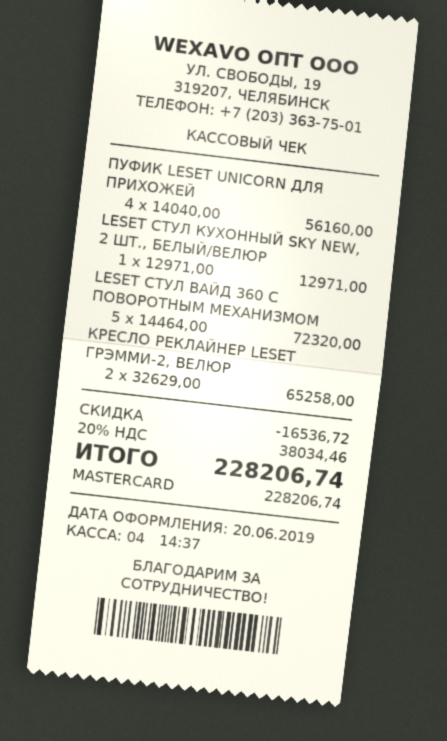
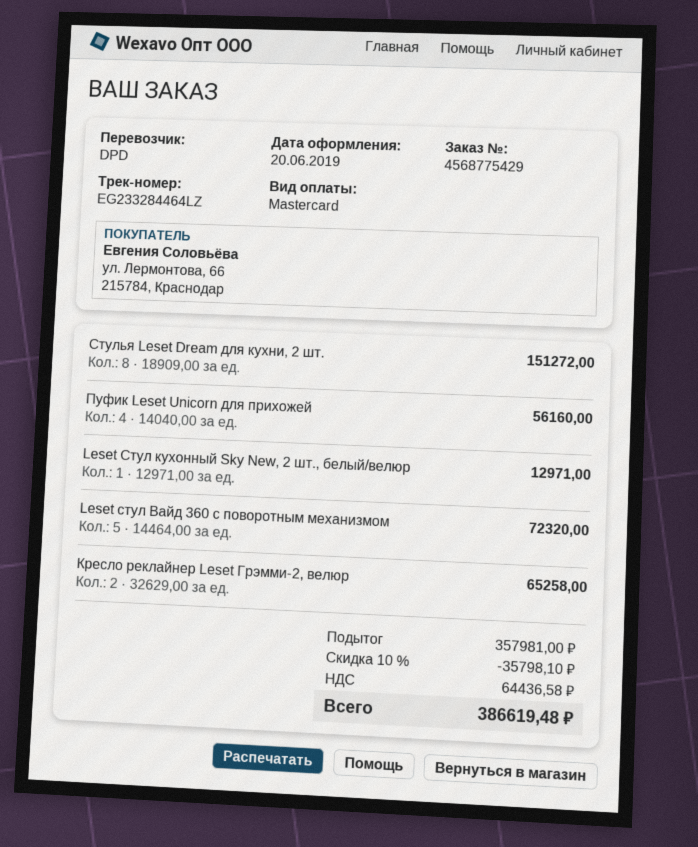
Стулья Leset Dream для кухни, 2 шт.: none -> 8 x 18909.00 = 151272.00
discount: 16536.72 -> 35798.10
tax: 38034.46 -> 64436.58
total: 228206.74 -> 386619.48

